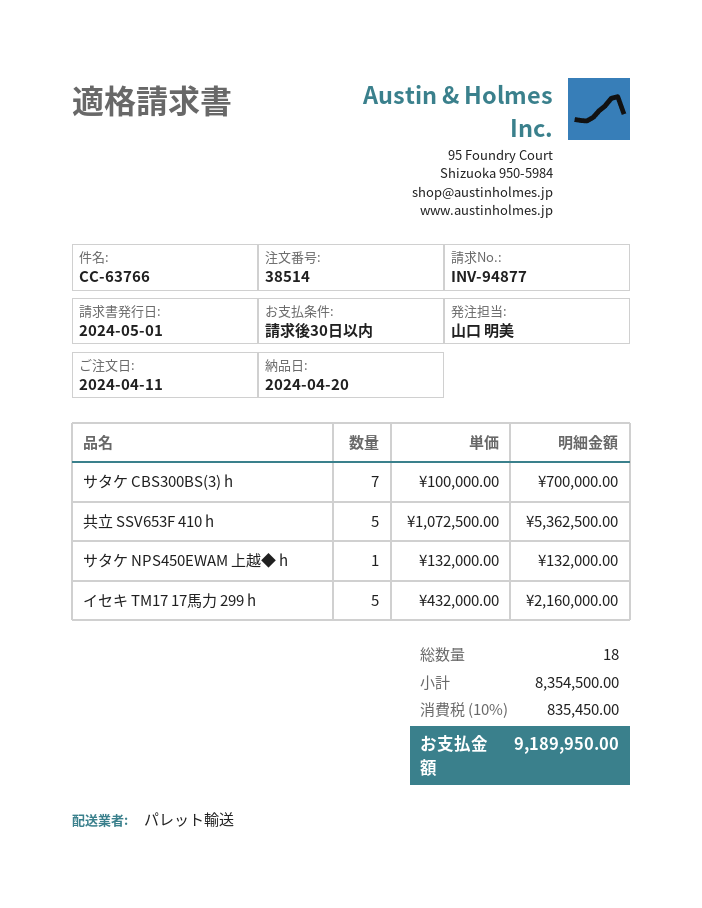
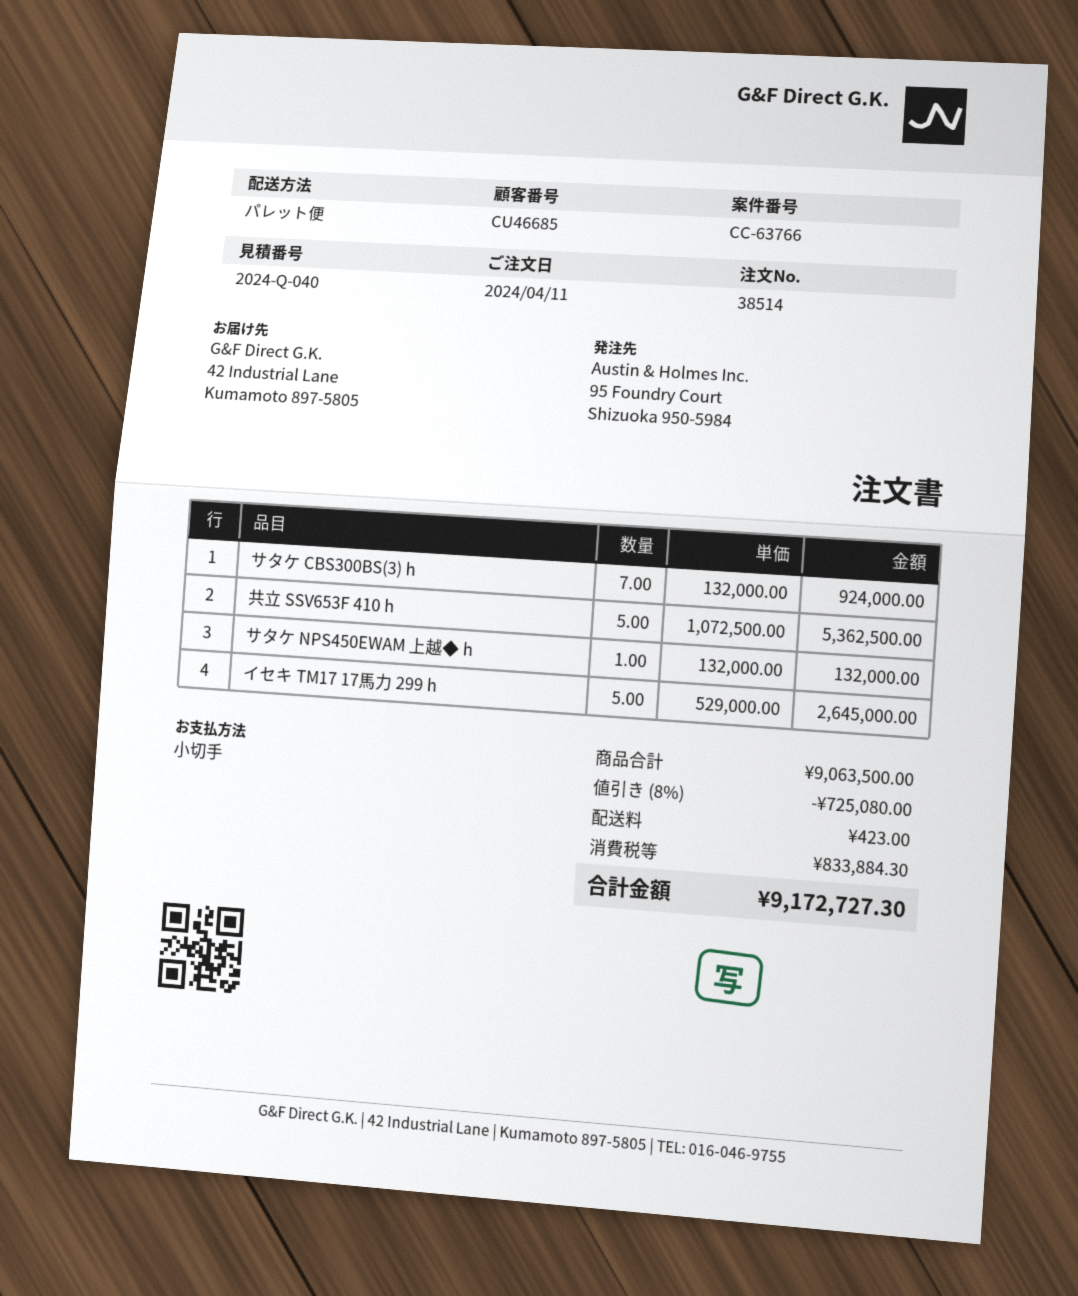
サタケ CBS300BS(3) h: 7 x 100000.00 = 700000.00 -> 7 x 132000.00 = 924000.00
イセキ TM17 17馬力 299 h: 5 x 432000.00 = 2160000.00 -> 5 x 529000.00 = 2645000.00
subtotal: 8354500.00 -> 9063500.00
discount: none -> 8% = 725080.00
shipping: none -> 423.00
tax: 835450.00 -> 833884.30
total: 9189950.00 -> 9172727.30

